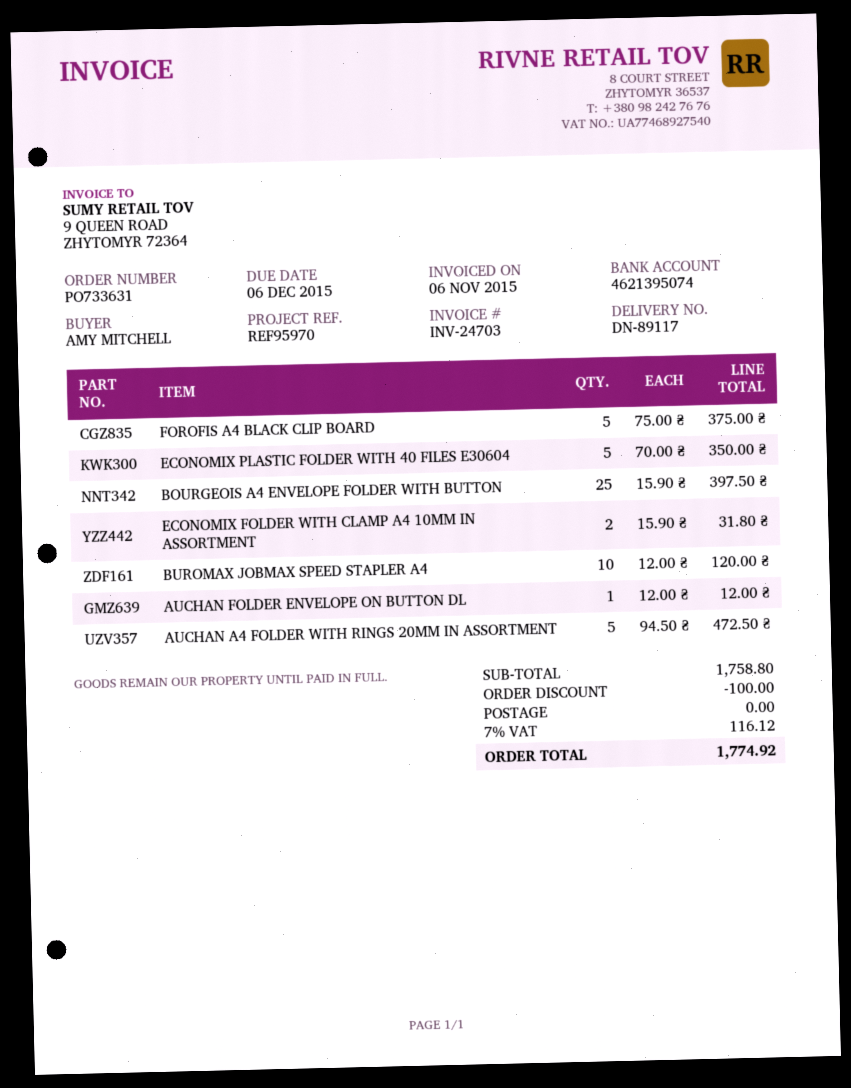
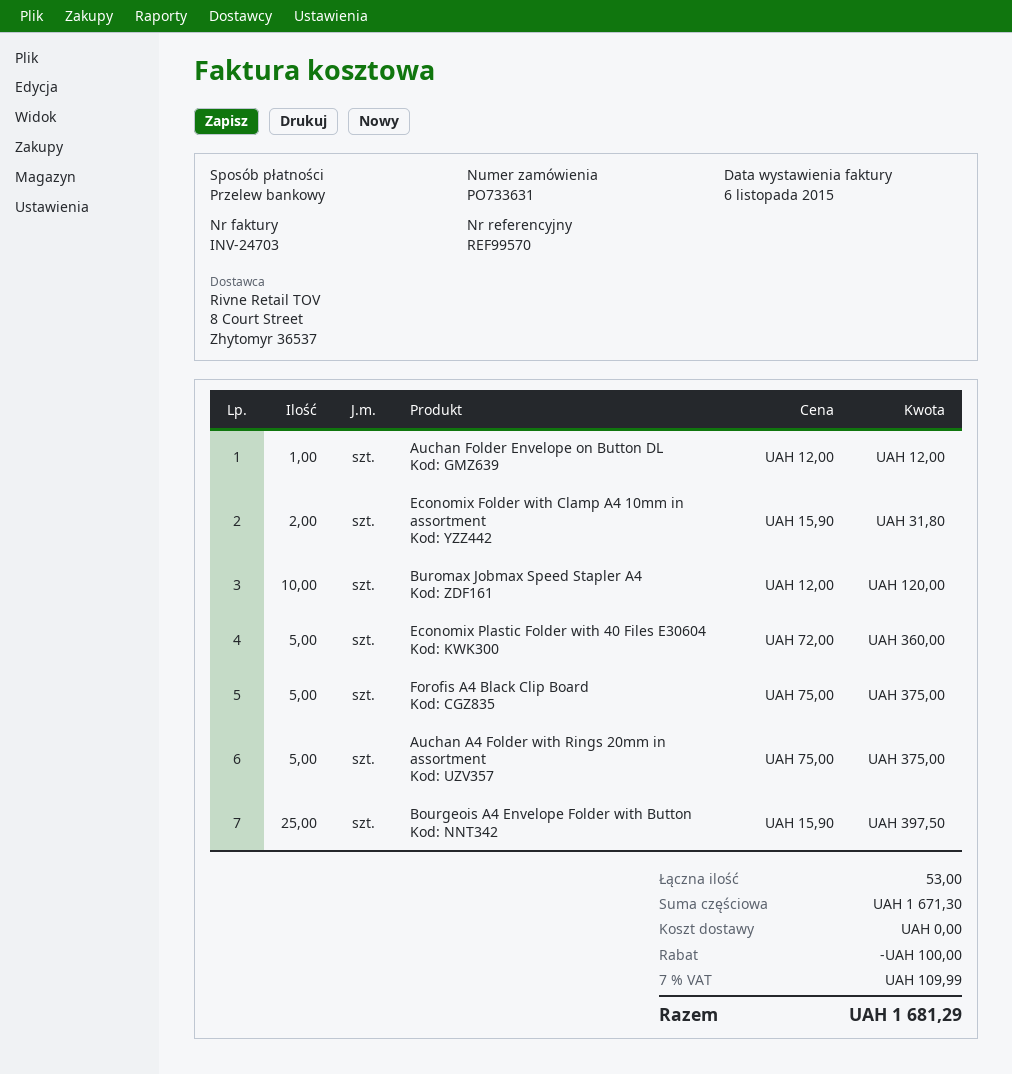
reference: REF95970 -> REF99570
ECONOMIX PLASTIC FOLDER WITH 40 FILES E30604: 5 x 70.00 = 350.00 -> 5 x 72.00 = 360.00
AUCHAN A4 FOLDER WITH RINGS 20MM IN ASSORTMENT: 5 x 94.50 = 472.50 -> 5 x 75.00 = 375.00
subtotal: 1758.80 -> 1671.30
tax: 7% = 116.12 -> 7% = 109.99
total: 1774.92 -> 1681.29

